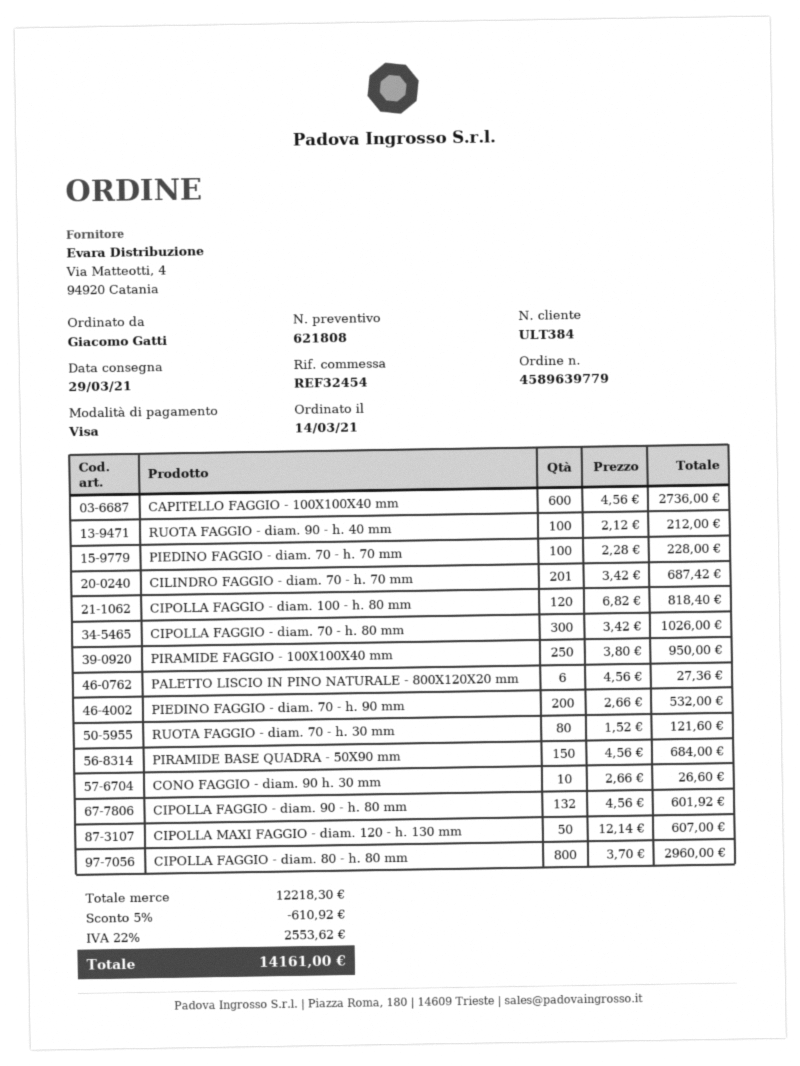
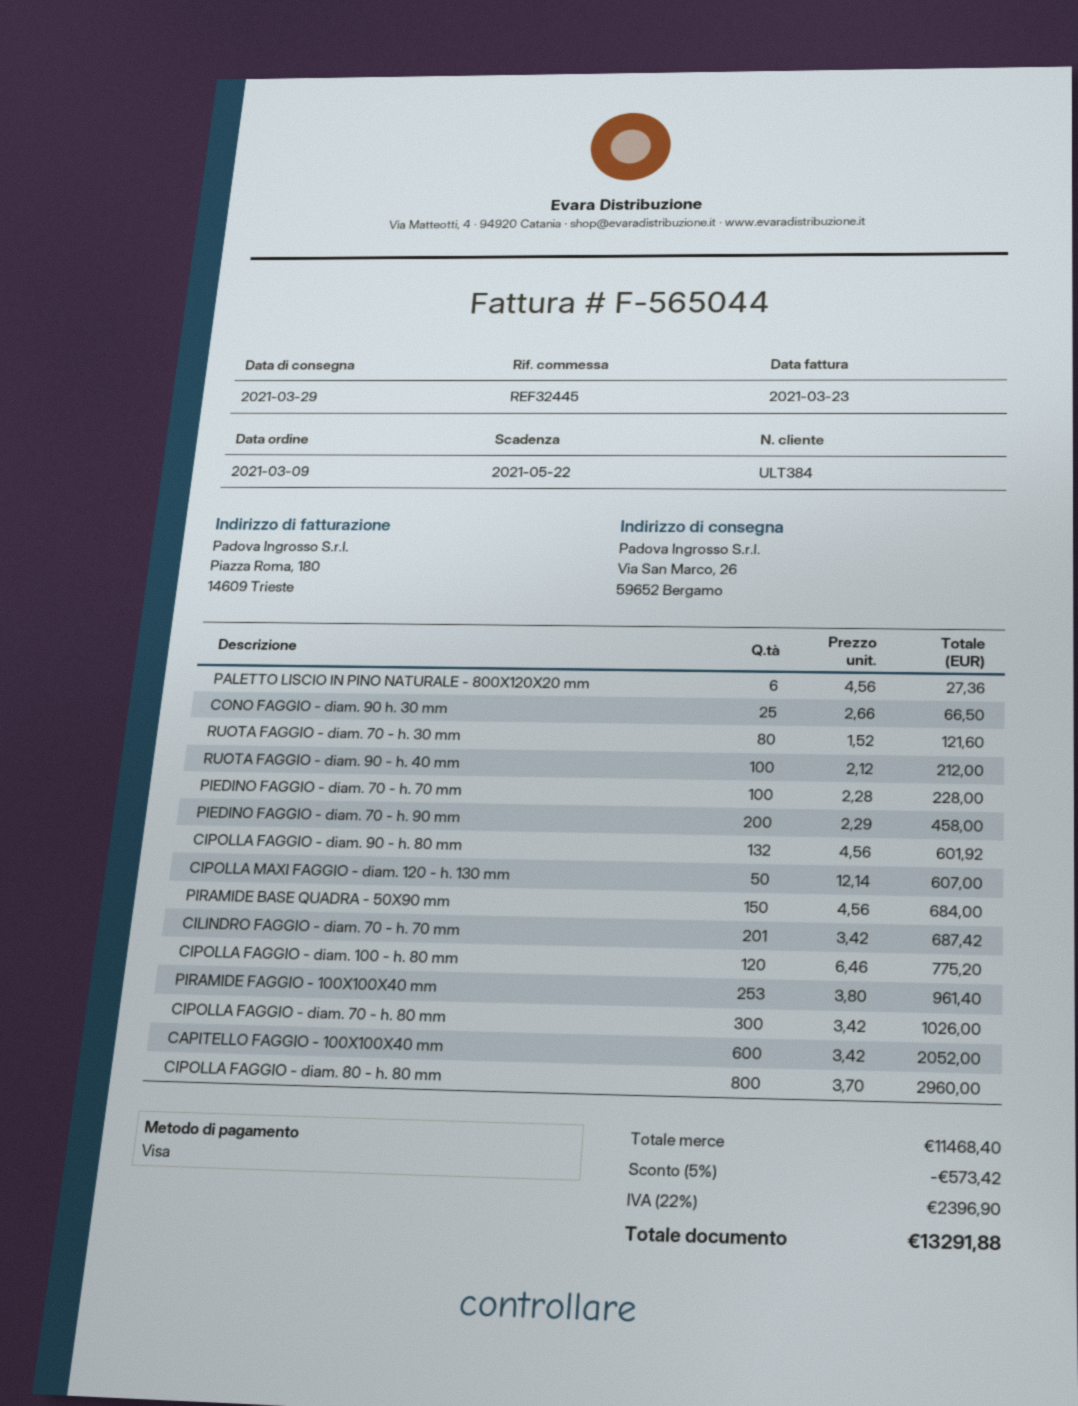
order date: 2021-03-14 -> 2021-03-09
reference: REF32454 -> REF32445
CAPITELLO FAGGIO - 100X100X40 mm: 600 x 4.56 = 2736.00 -> 600 x 3.42 = 2052.00
CIPOLLA FAGGIO - diam. 100 - h. 80 mm: 120 x 6.82 = 818.40 -> 120 x 6.46 = 775.20
PIRAMIDE FAGGIO - 100X100X40 mm: 250 x 3.80 = 950.00 -> 253 x 3.80 = 961.40
PIEDINO FAGGIO - diam. 70 - h. 90 mm: 200 x 2.66 = 532.00 -> 200 x 2.29 = 458.00
CONO FAGGIO - diam. 90 h. 30 mm: 10 x 2.66 = 26.60 -> 25 x 2.66 = 66.50
subtotal: 12218.30 -> 11468.40
discount: 5% = 610.92 -> 5% = 573.42
tax: 22% = 2553.62 -> 22% = 2396.90
total: 14161.00 -> 13291.88

